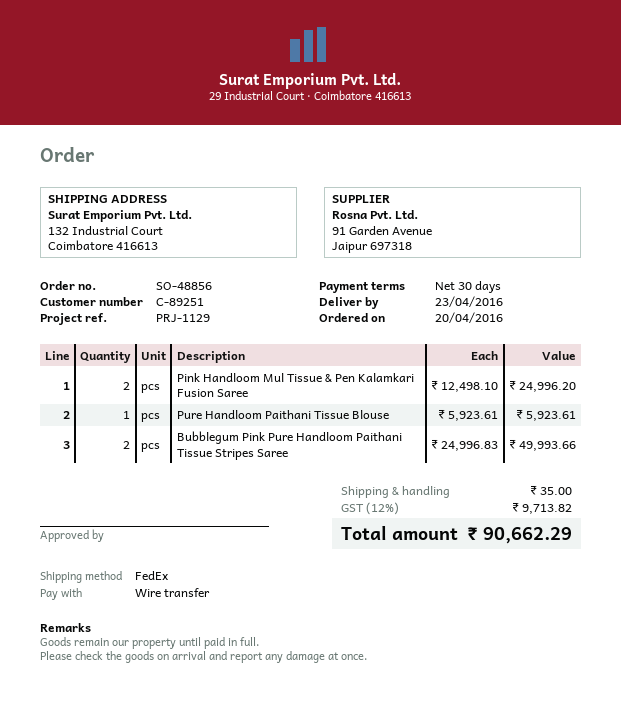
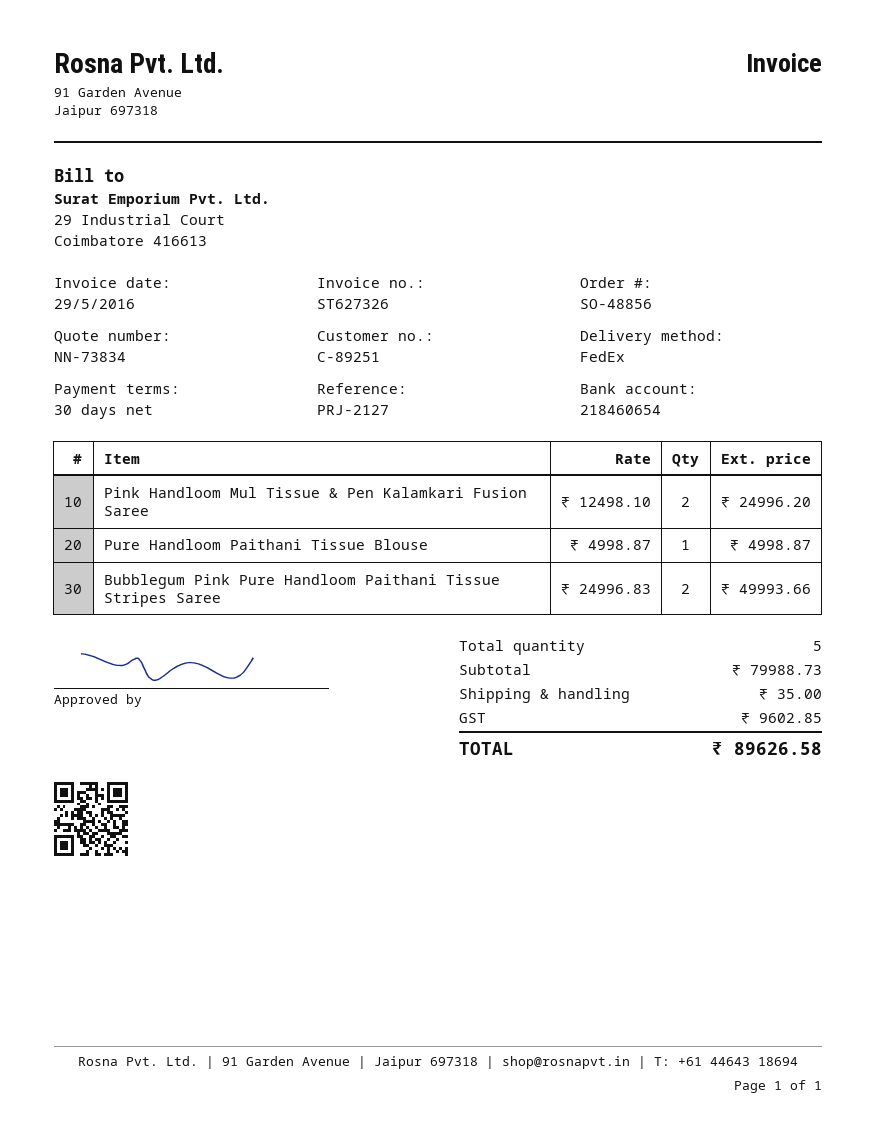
reference: PRJ-1129 -> PRJ-2127
Pure Handloom Paithani Tissue Blouse: 1 x 5923.61 = 5923.61 -> 1 x 4998.87 = 4998.87
tax: 9713.82 -> 9602.85
total: 90662.29 -> 89626.58

